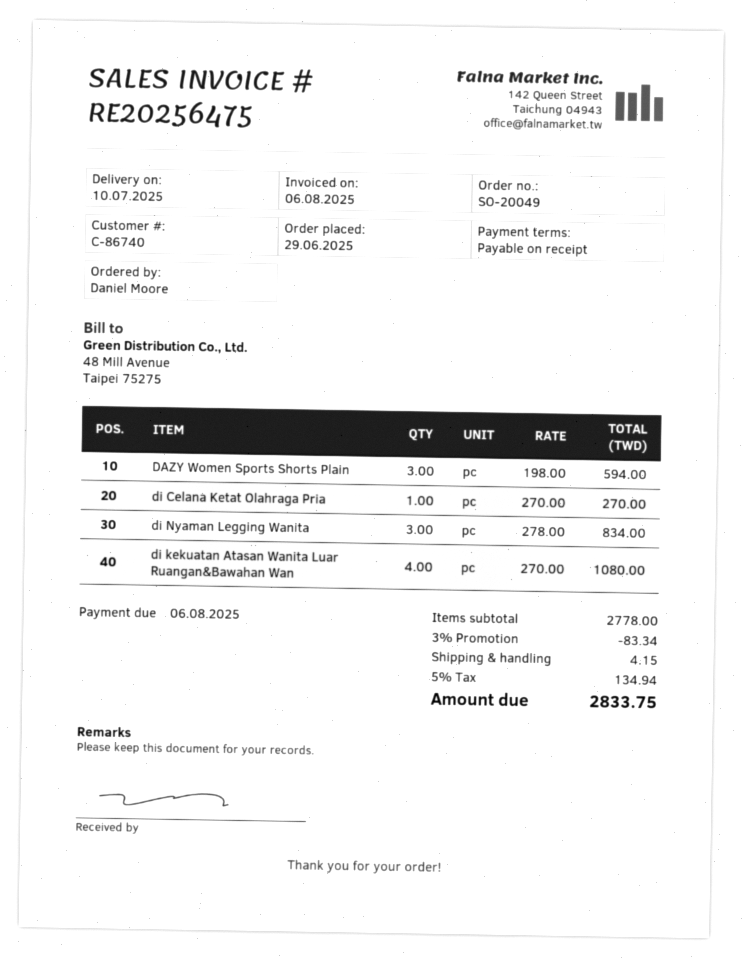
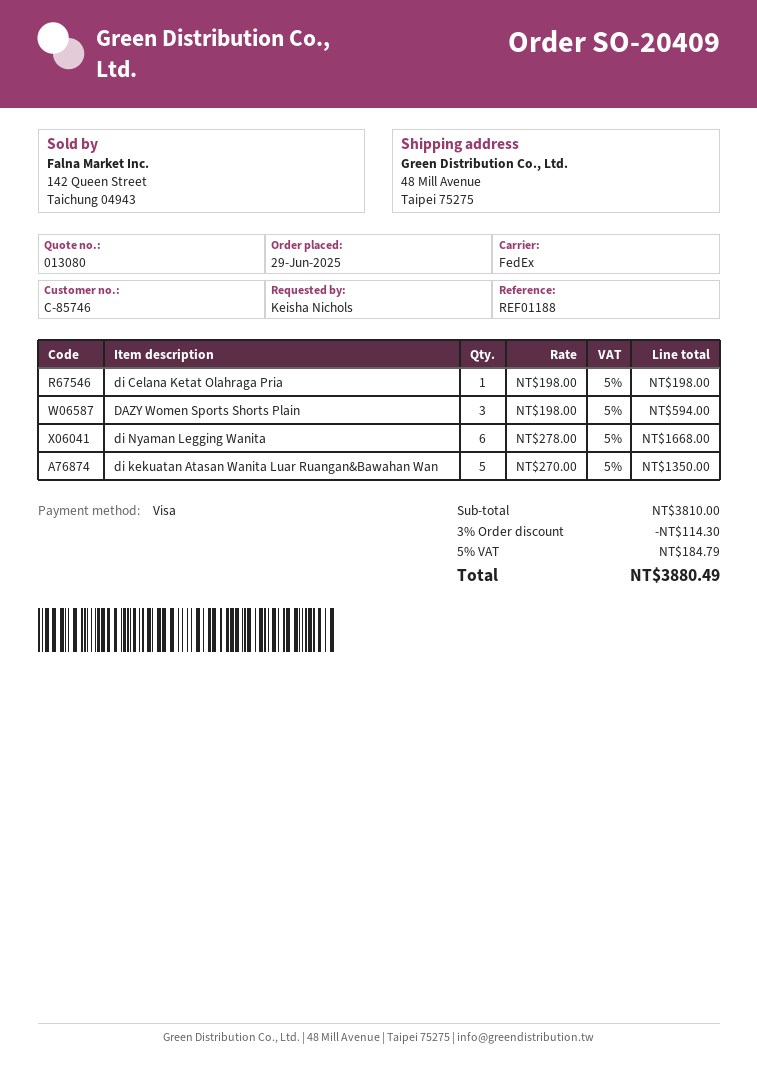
order number: SO-20049 -> SO-20409
customer number: C-86740 -> C-85746
ordered by: Daniel Moore -> Keisha Nichols
di Celana Ketat Olahraga Pria: 1 x 270.00 = 270.00 -> 1 x 198.00 = 198.00
di Nyaman Legging Wanita: 3 x 278.00 = 834.00 -> 6 x 278.00 = 1668.00
di kekuatan Atasan Wanita Luar Ruangan&Bawahan Wan: 4 x 270.00 = 1080.00 -> 5 x 270.00 = 1350.00
subtotal: 2778.00 -> 3810.00
discount: 3% = 83.34 -> 3% = 114.30
shipping: 4.15 -> none
tax: 5% = 134.94 -> 5% = 184.79
total: 2833.75 -> 3880.49

